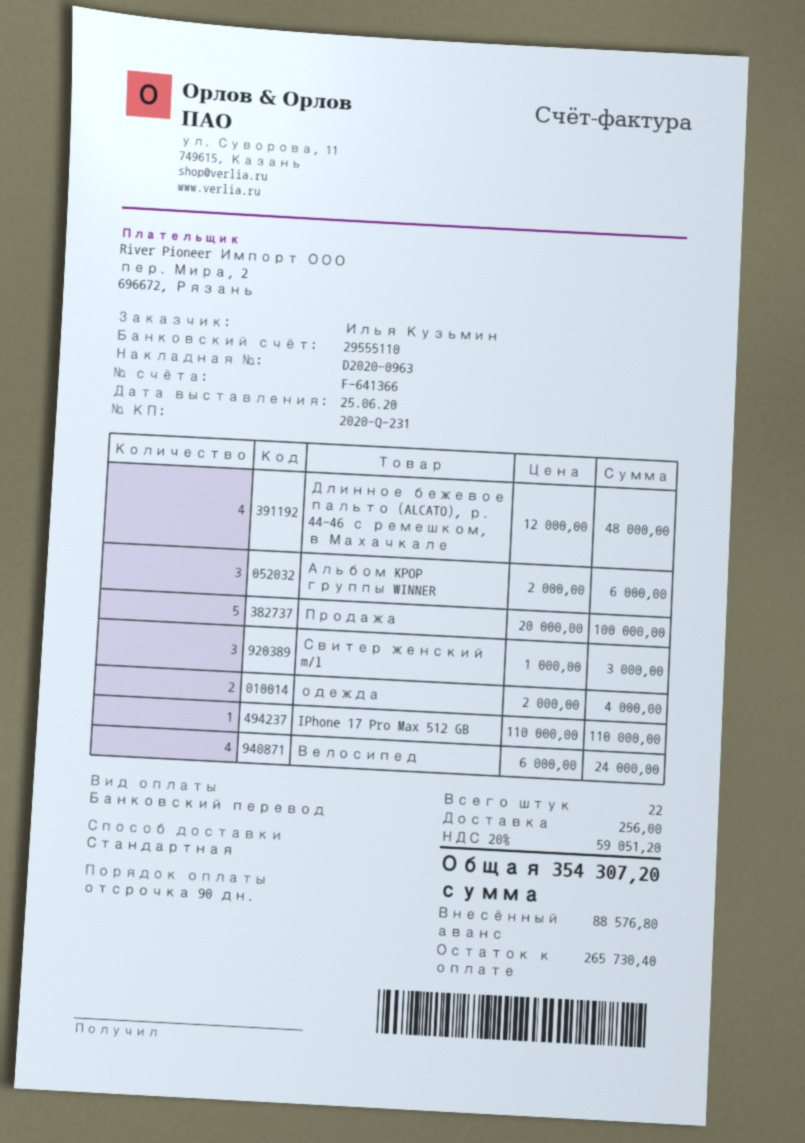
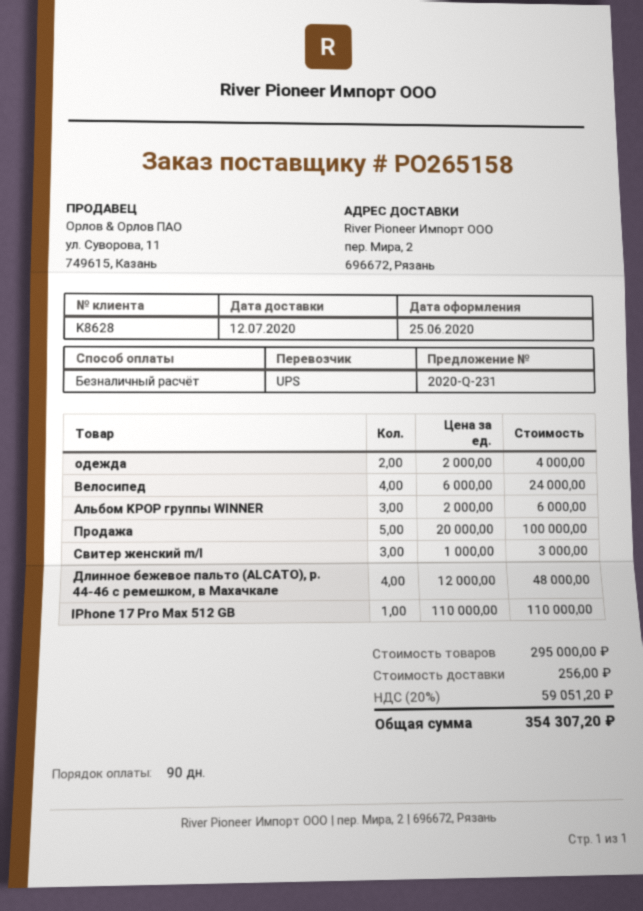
shipping method: standard -> UPS

